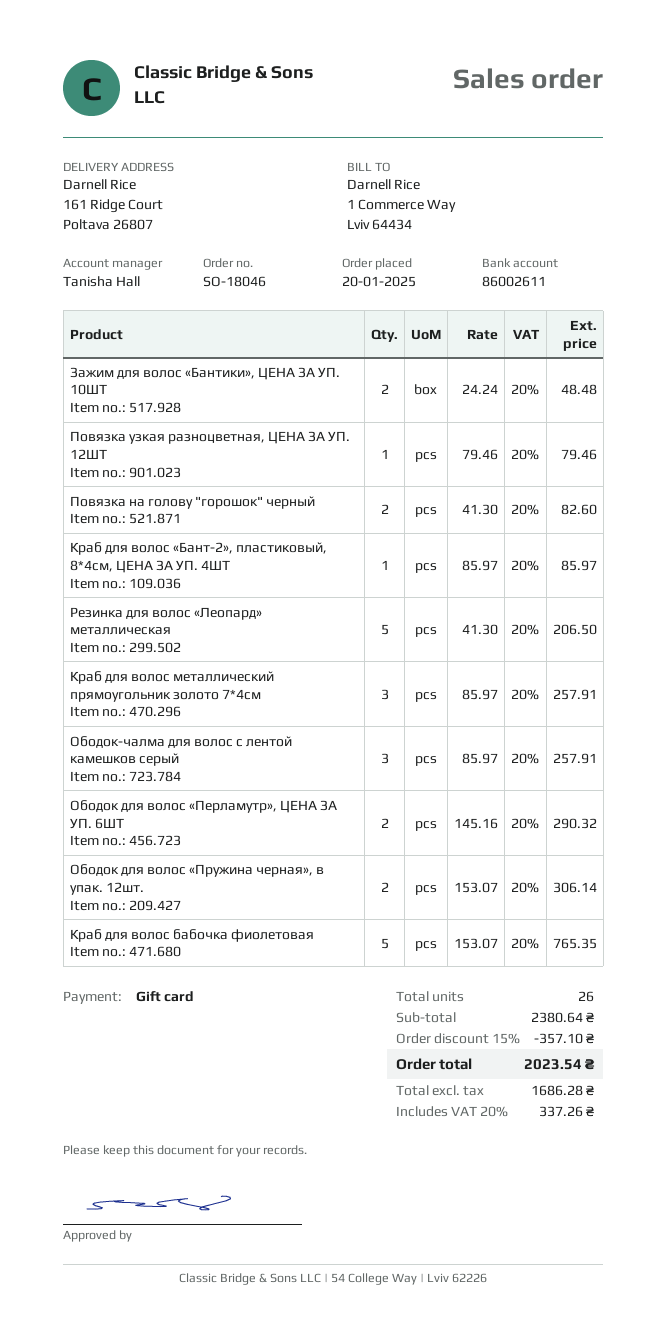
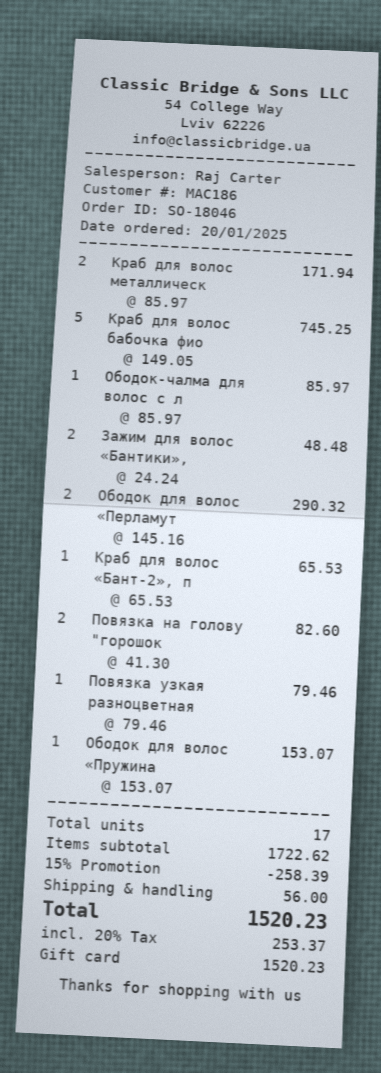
sales rep: Tanisha Hall -> Raj Carter
Краб для волос «Бант-2», пластиковый, 8*4см, ЦЕНА ЗА УП. 4ШТ: 1 x 85.97 = 85.97 -> 1 x 65.53 = 65.53
Резинка для волос «Леопард» металлическая: 5 x 41.30 = 206.50 -> none
Краб для волос металлический прямоугольник золото 7*4см: 3 x 85.97 = 257.91 -> 2 x 85.97 = 171.94
Ободок-чалма для волос с лентой камешков серый: 3 x 85.97 = 257.91 -> 1 x 85.97 = 85.97
Ободок для волос «Пружина черная», в упак. 12шт.: 2 x 153.07 = 306.14 -> 1 x 153.07 = 153.07
Краб для волос бабочка фиолетовая: 5 x 153.07 = 765.35 -> 5 x 149.05 = 745.25
total quantity: 26 -> 17
subtotal: 2380.64 -> 1722.62
discount: 15% = 357.10 -> 15% = 258.39
shipping: none -> 56.00
tax: 20% = 337.26 -> 20% = 253.37
total: 2023.54 -> 1520.23

